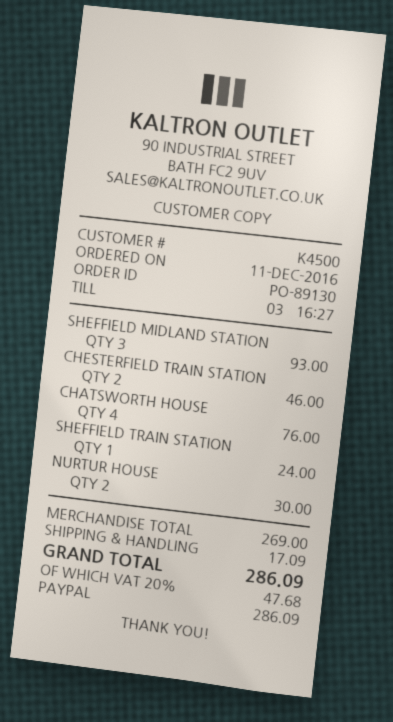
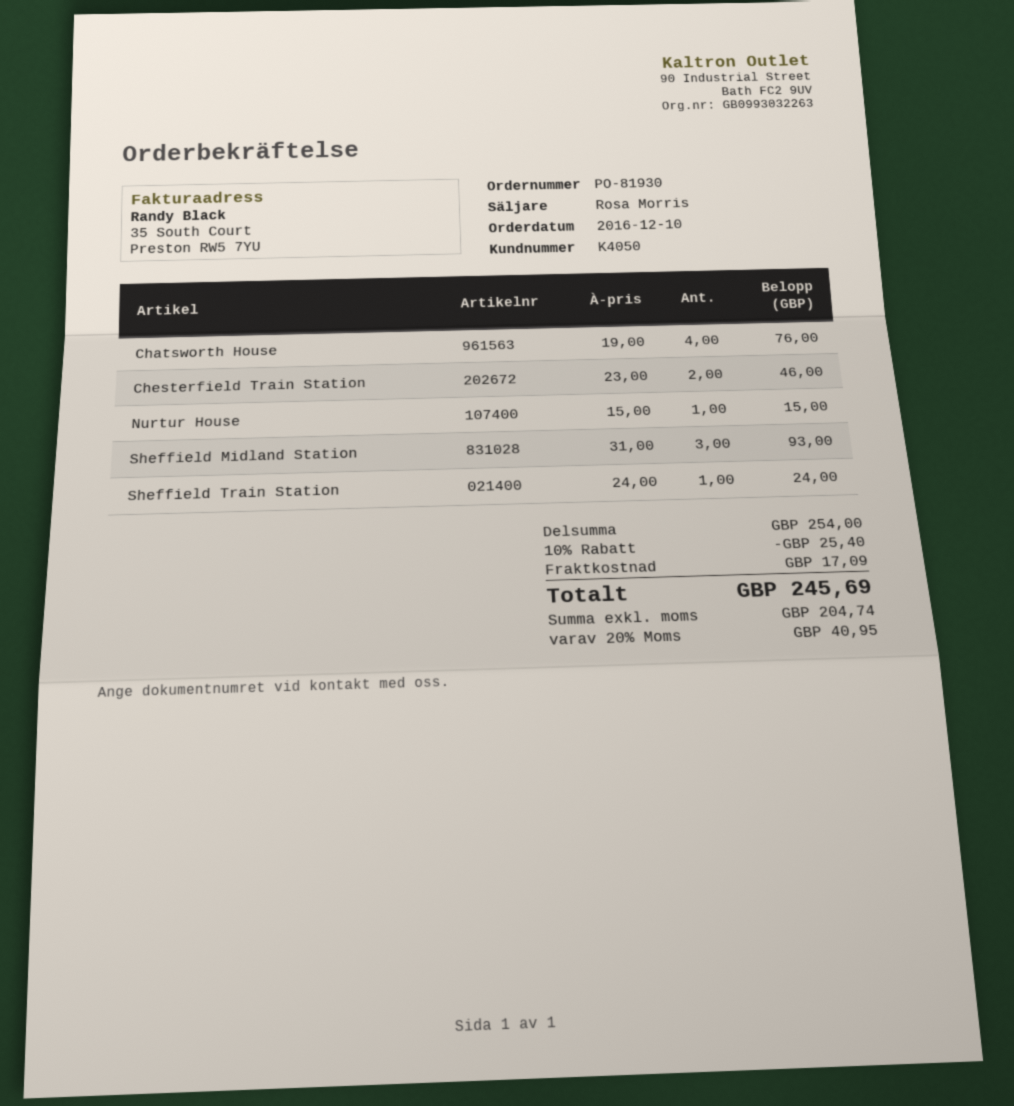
order number: PO-89130 -> PO-81930
order date: 2016-12-11 -> 2016-12-10
customer number: K4500 -> K4050
NURTUR HOUSE: 2 for 30.00 -> 1 for 15.00
subtotal: 269.00 -> 254.00
discount: none -> 10% = 25.40
tax: 20% = 47.68 -> 20% = 40.95
total: 286.09 -> 245.69

